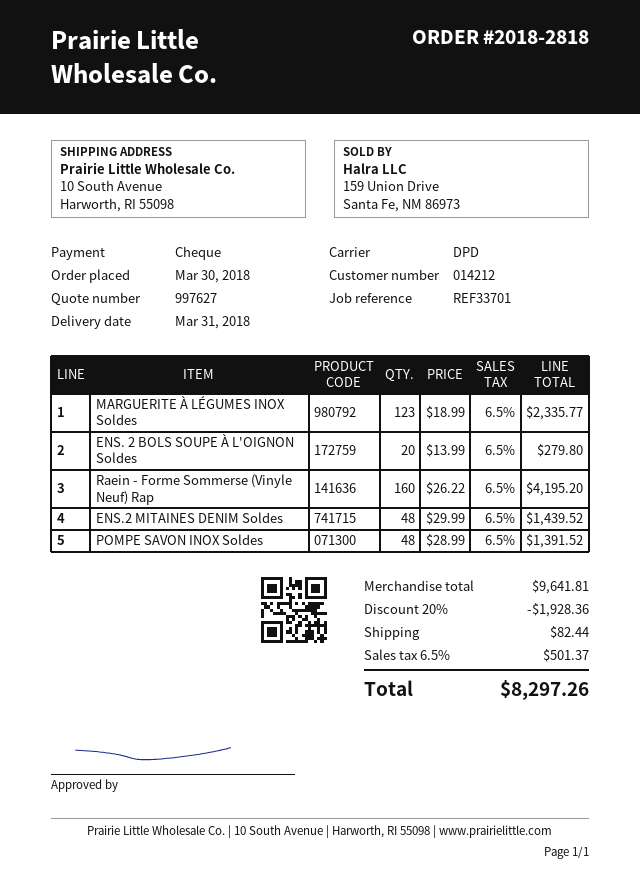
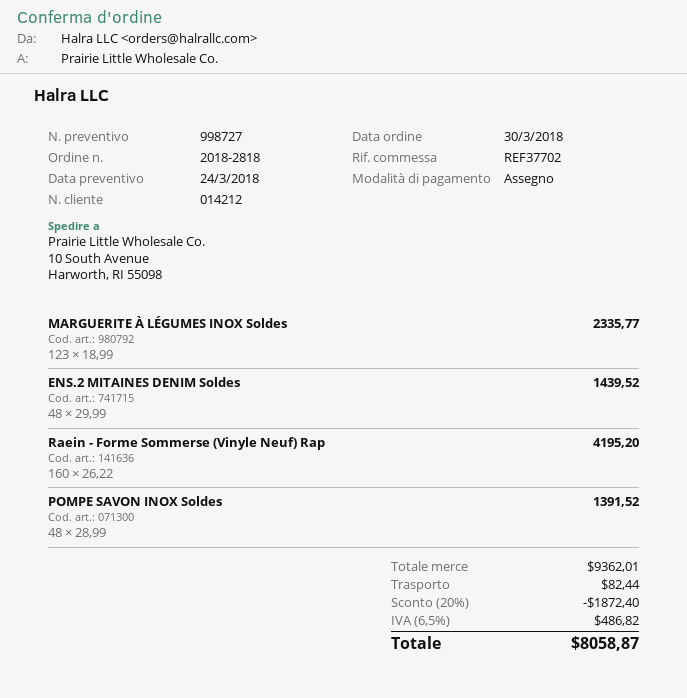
quote number: 997627 -> 998727
reference: REF33701 -> REF37702
ENS. 2 BOLS SOUPE À L'OIGNON Soldes: 20 x 13.99 = 279.80 -> none
subtotal: 9641.81 -> 9362.01
discount: 20% = 1928.36 -> 20% = 1872.40
tax: 6.5% = 501.37 -> 6.5% = 486.82
total: 8297.26 -> 8058.87

